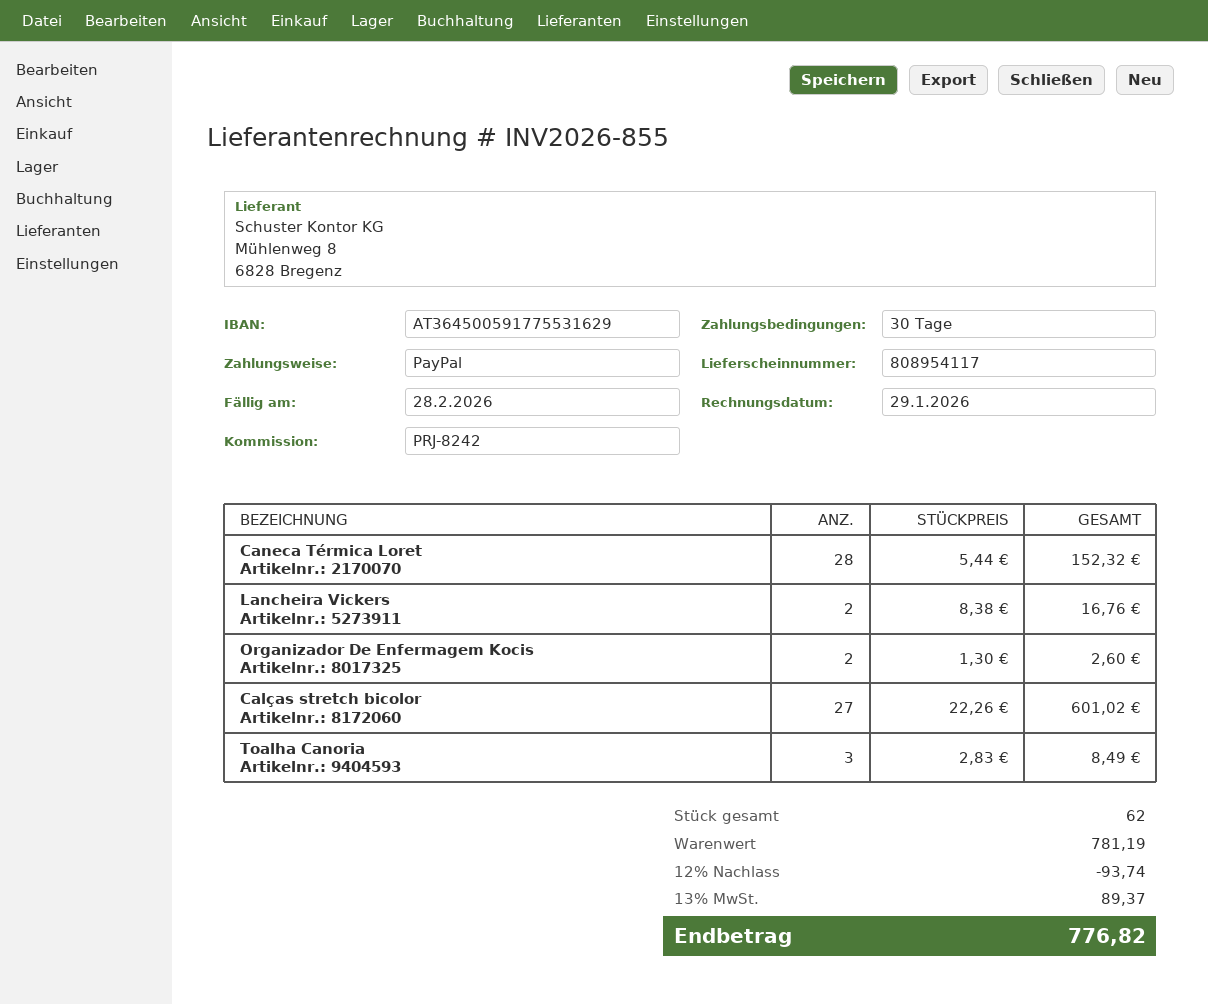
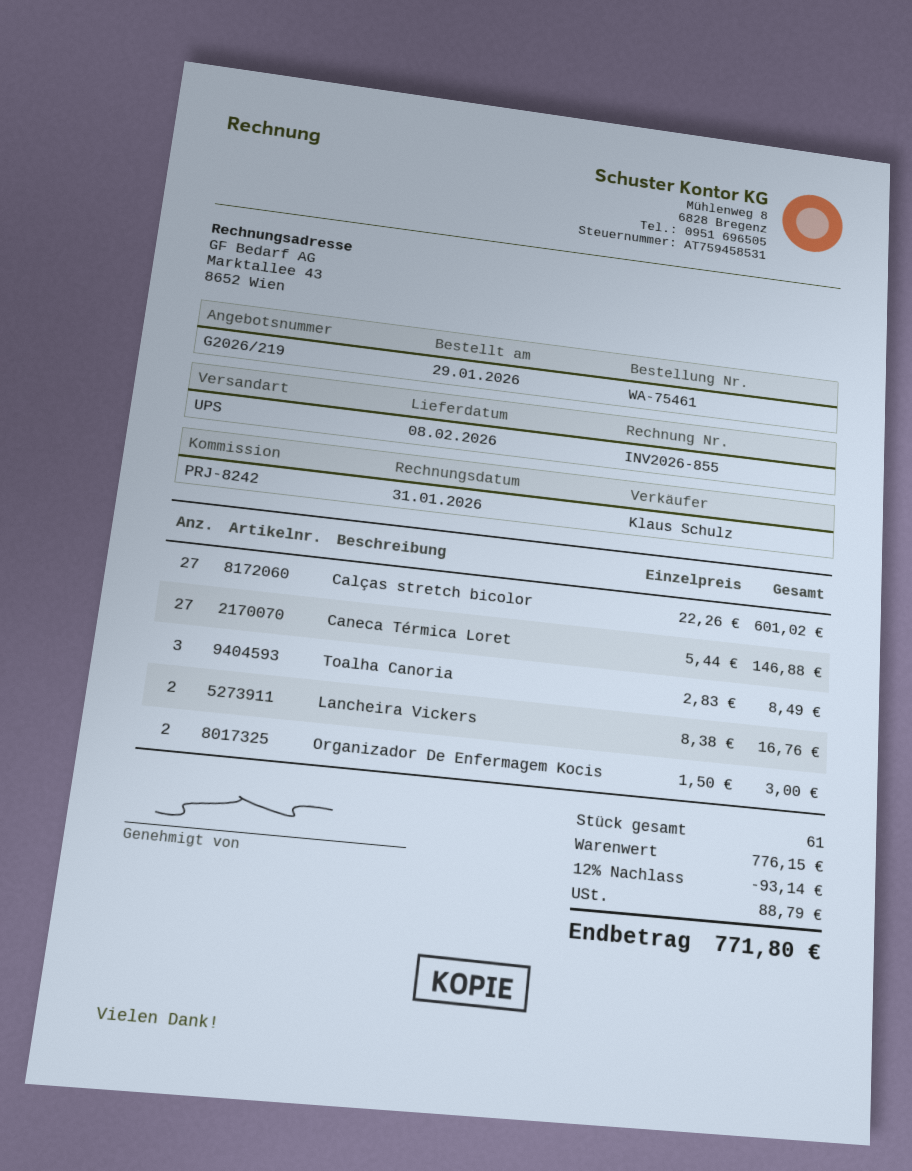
invoice date: 2026-01-29 -> 2026-01-31
Caneca Térmica Loret: 28 x 5.44 = 152.32 -> 27 x 5.44 = 146.88
Organizador De Enfermagem Kocis: 2 x 1.30 = 2.60 -> 2 x 1.50 = 3.00
total quantity: 62 -> 61
subtotal: 781.19 -> 776.15
discount: 12% = 93.74 -> 12% = 93.14
tax: 89.37 -> 88.79
total: 776.82 -> 771.80

